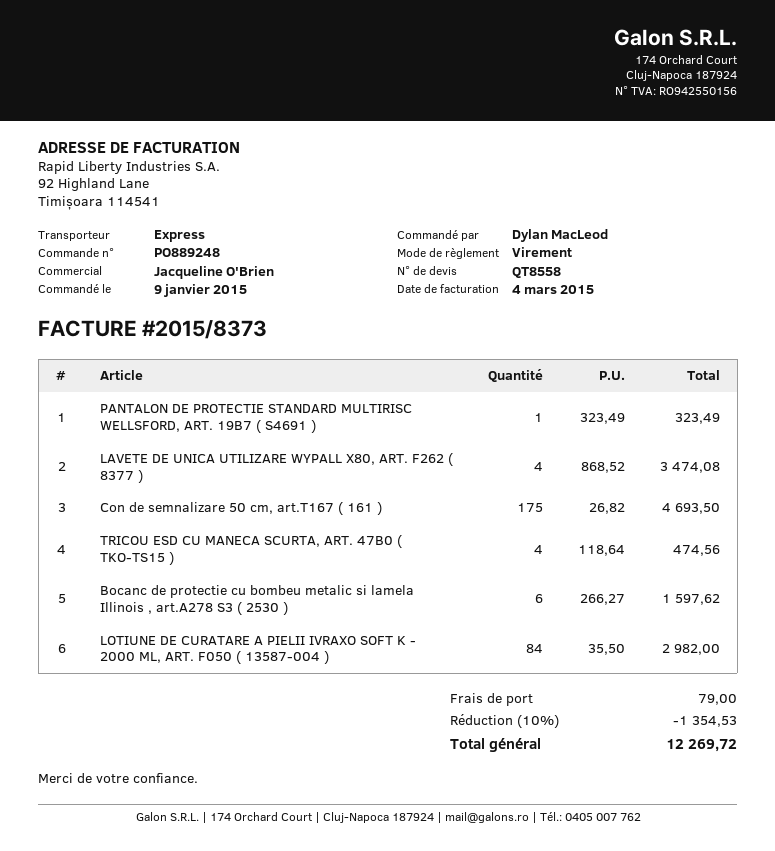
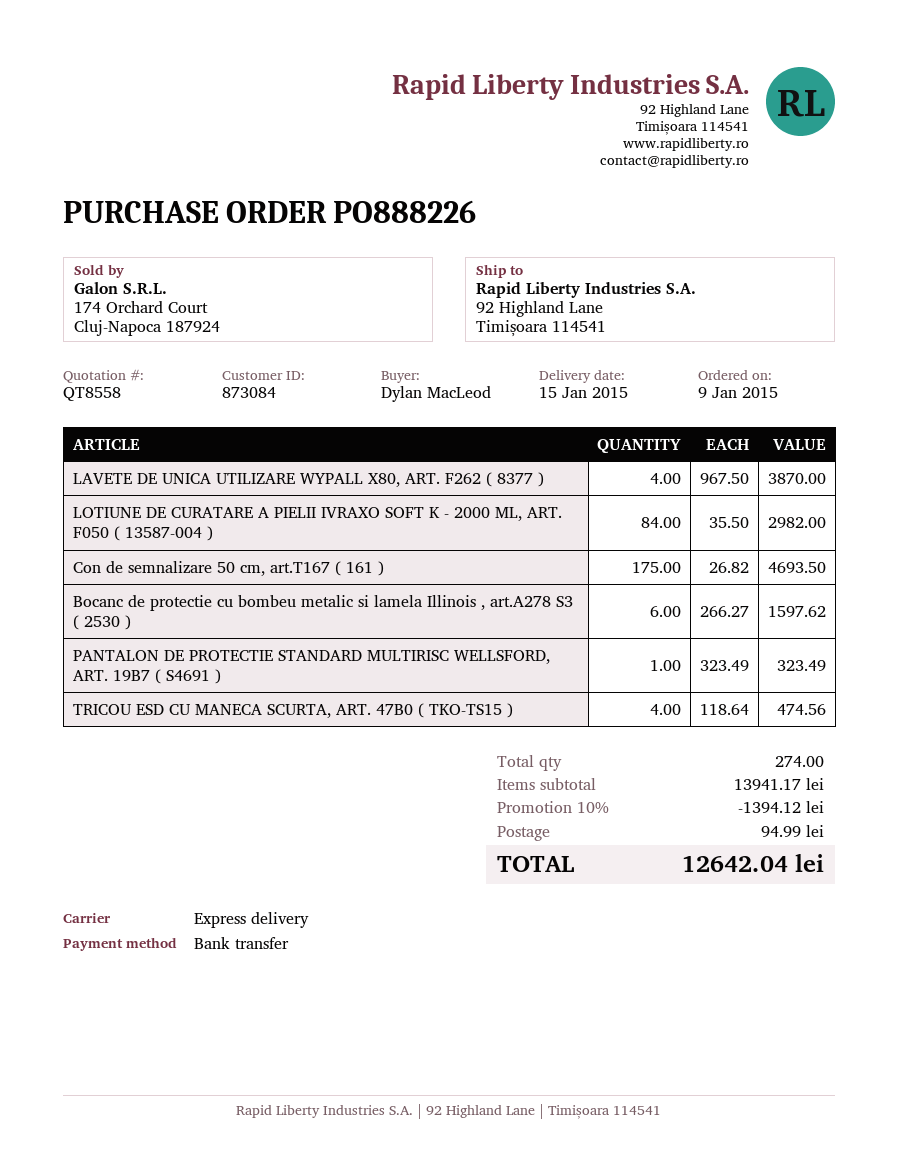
order number: PO889248 -> PO888226
LAVETE DE UNICA UTILIZARE WYPALL X80, ART. F262 ( 8377 ): 4 x 868.52 = 3474.08 -> 4 x 967.50 = 3870.00
discount: 10% = 1354.53 -> 10% = 1394.12
shipping: 79.00 -> 94.99
total: 12269.72 -> 12642.04

